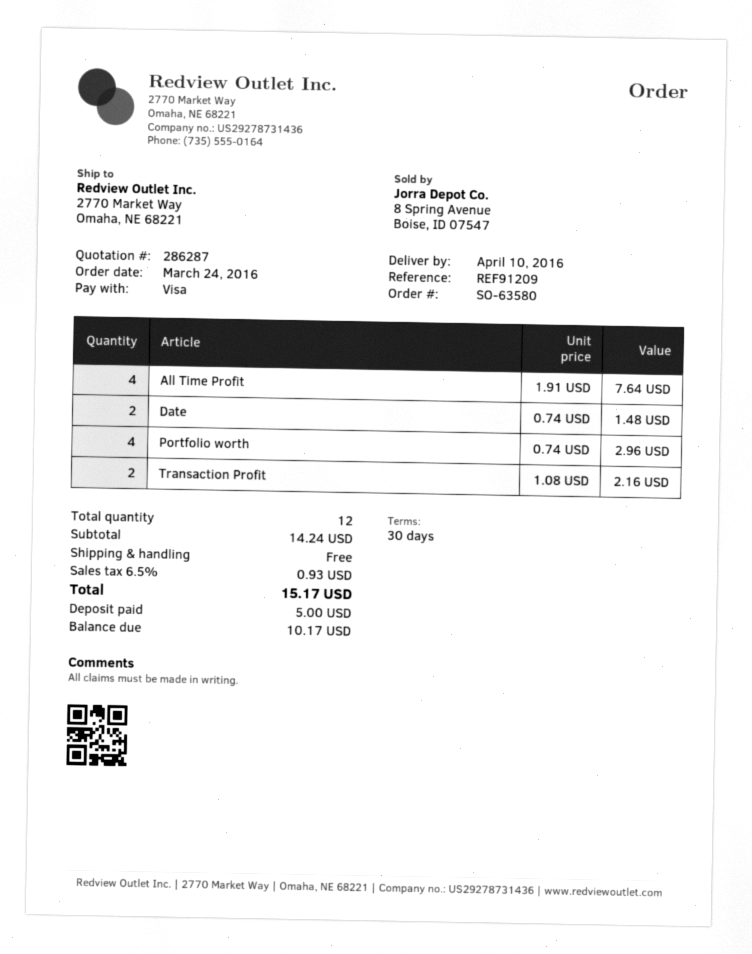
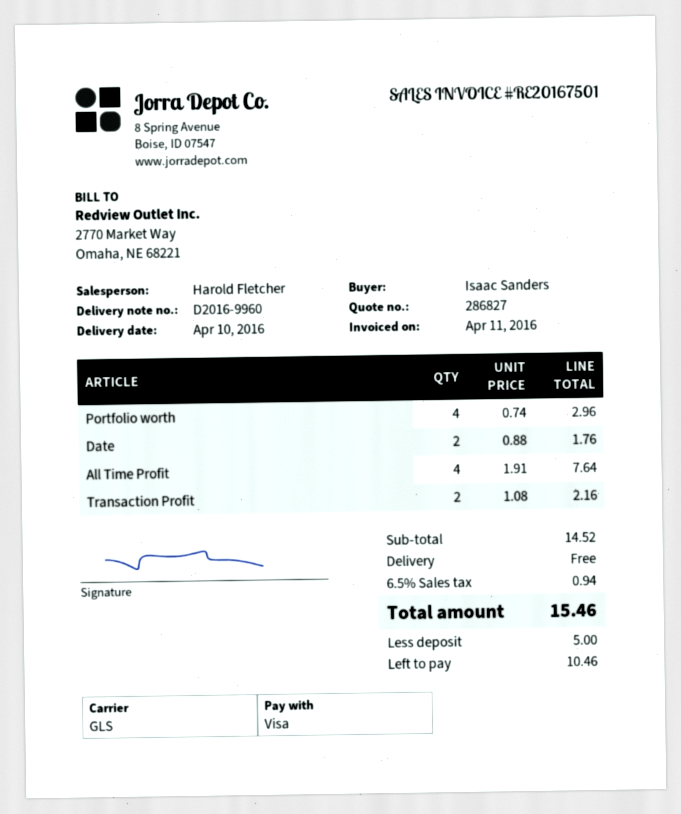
quote number: 286287 -> 286827
Date: 2 x 0.74 = 1.48 -> 2 x 0.88 = 1.76
subtotal: 14.24 -> 14.52
tax: 6.5% = 0.93 -> 6.5% = 0.94
total: 15.17 -> 15.46
balance: 10.17 -> 10.46

